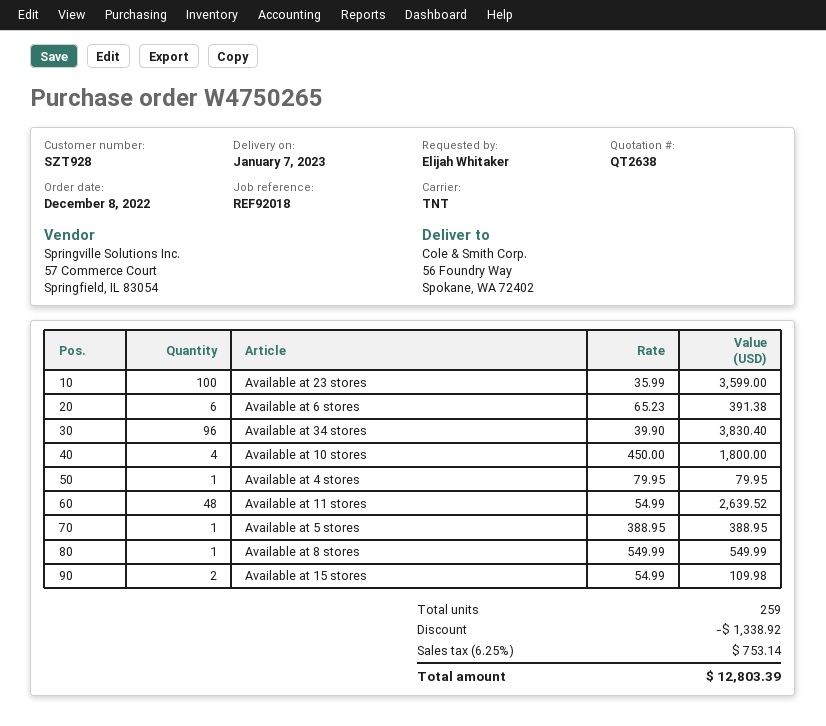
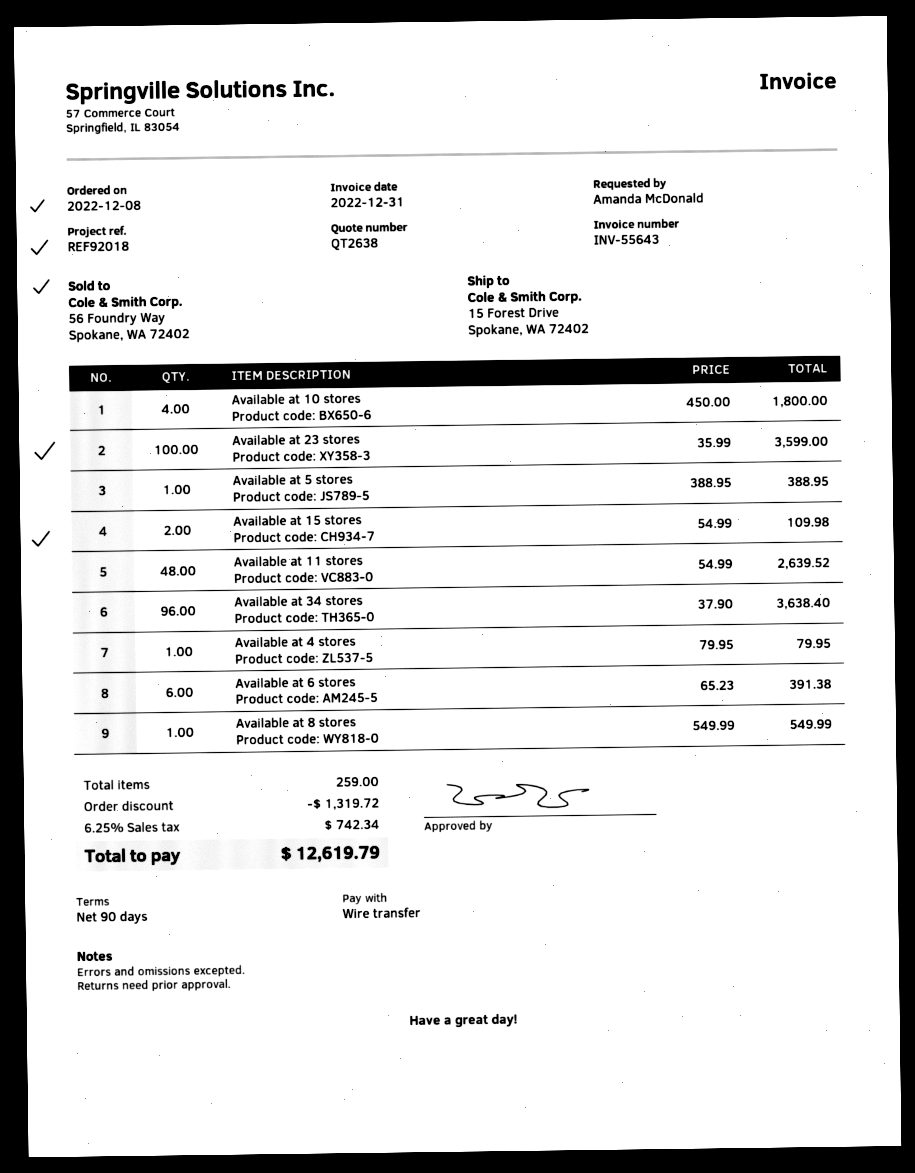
ordered by: Elijah Whitaker -> Amanda McDonald
ship to: 56 Foundry Way, Spokane, WA 72402 -> 15 Forest Drive, Spokane, WA 72402
Available at 34 stores: 96 x 39.90 = 3830.40 -> 96 x 37.90 = 3638.40
discount: 1338.92 -> 1319.72
tax: 6.25% = 753.14 -> 6.25% = 742.34
total: 12803.39 -> 12619.79

